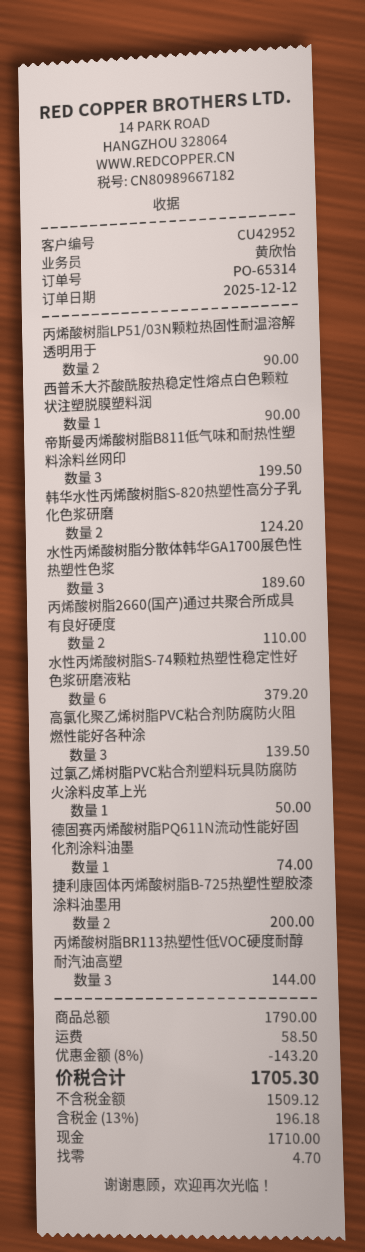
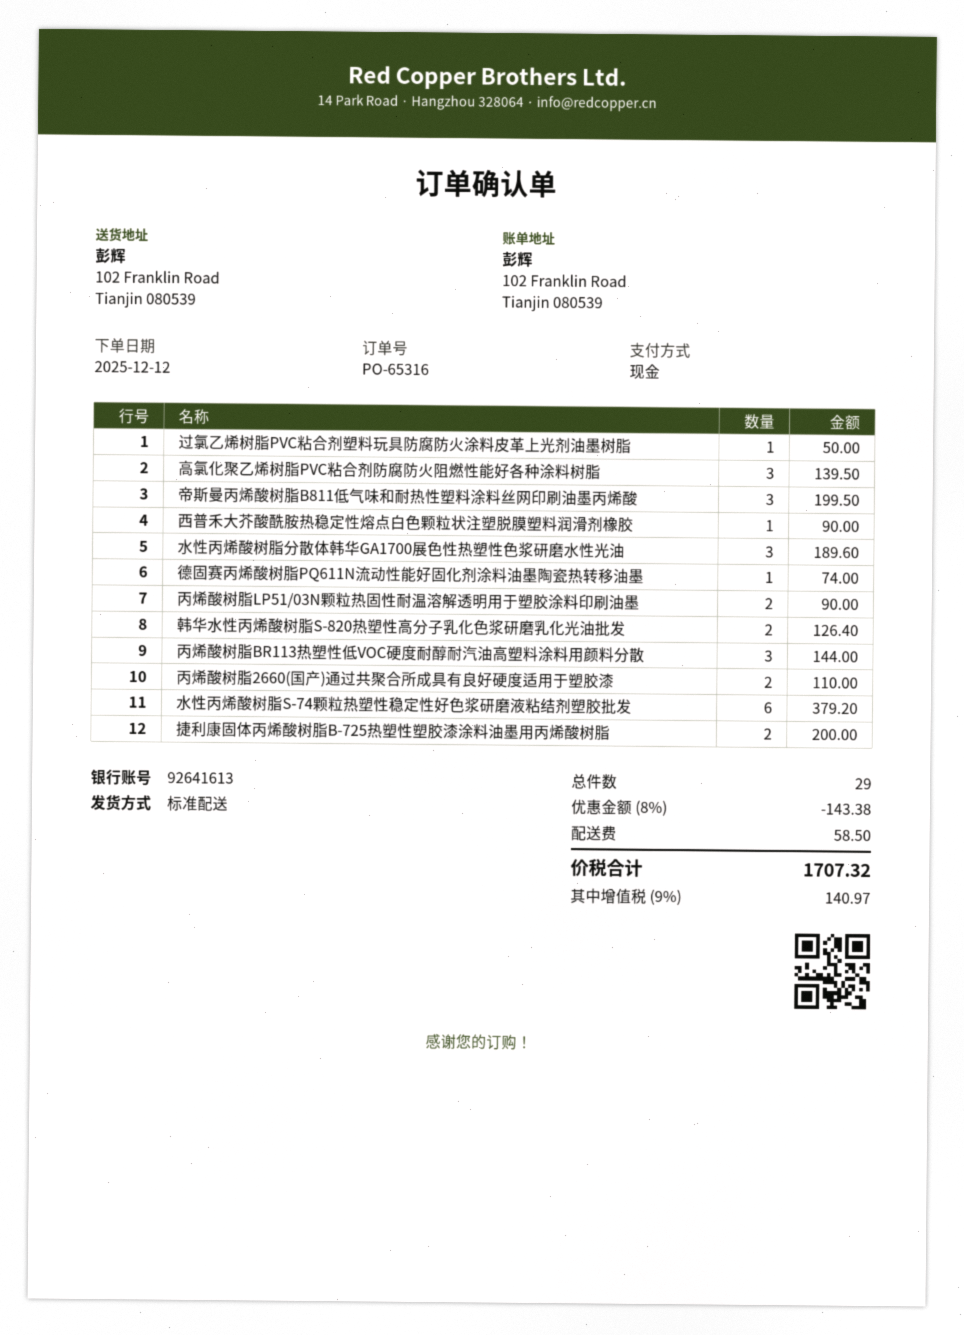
order number: PO-65314 -> PO-65316
韩华水性丙烯酸树脂S-820热塑性高分子乳化色浆研磨: 2 for 124.20 -> 2 for 126.40
discount: 8% = 143.20 -> 8% = 143.38
tax: 13% = 196.18 -> 9% = 140.97
total: 1705.30 -> 1707.32

